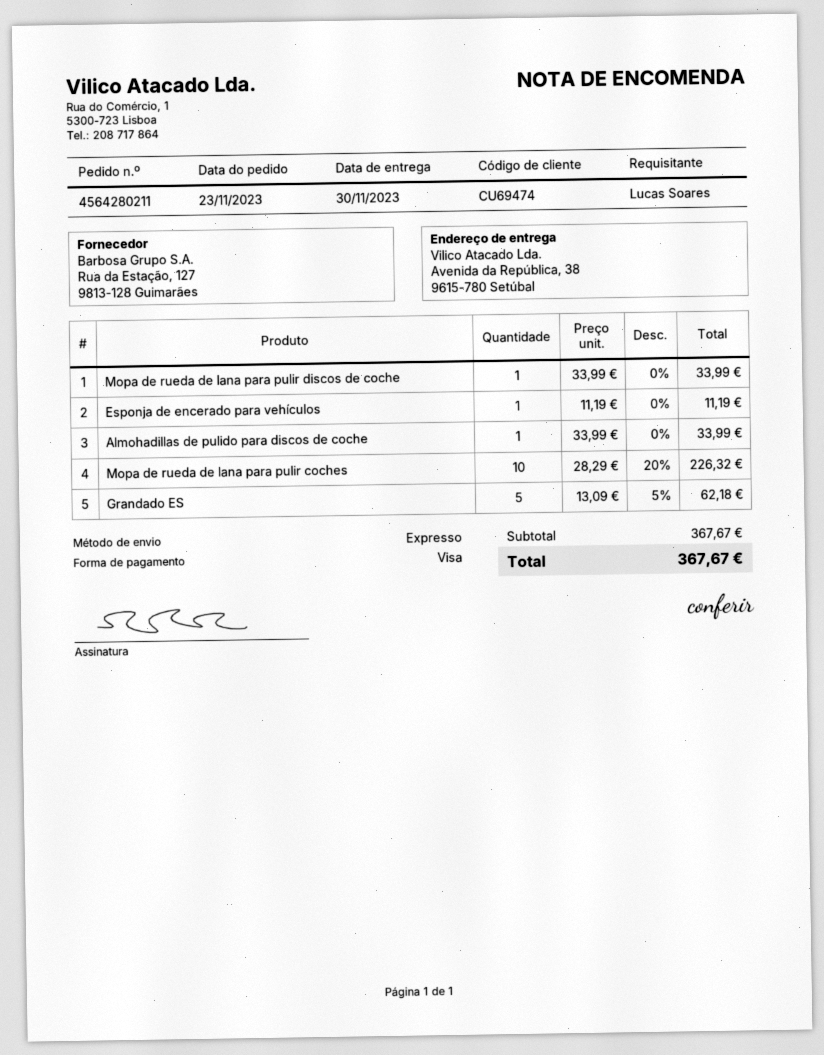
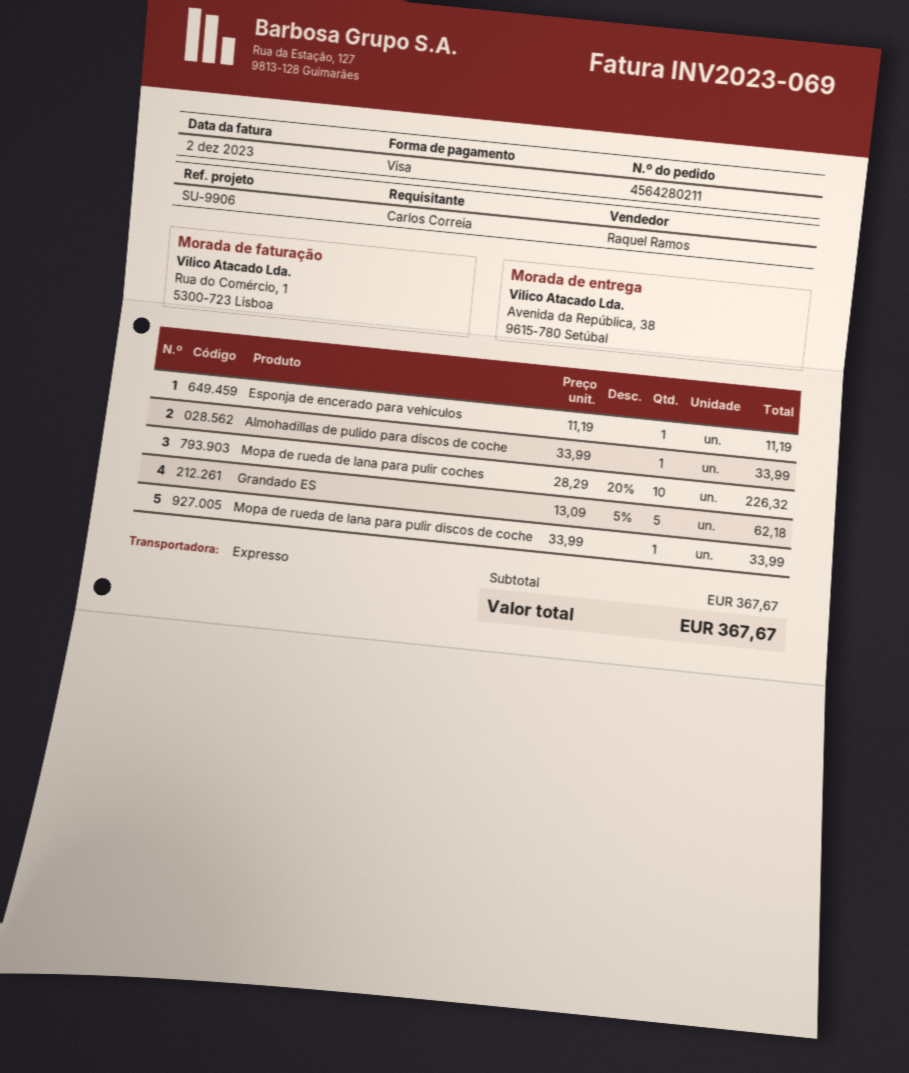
ordered by: Lucas Soares -> Carlos Correia

